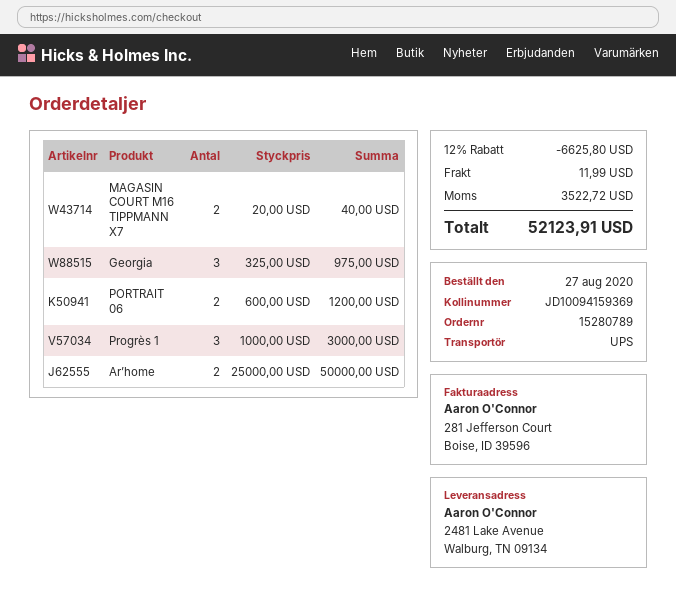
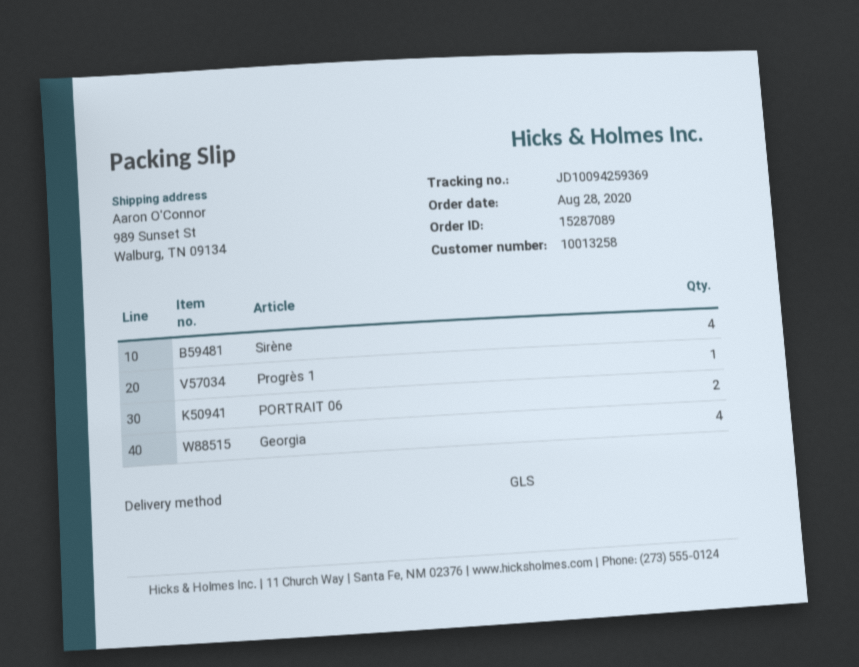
order number: 15280789 -> 15287089
order date: 2020-08-27 -> 2020-08-28
shipping method: UPS -> GLS
tracking number: JD10094159369 -> JD10094259369
ship to: 2481 Lake Avenue, Walburg, TN 09134 -> 989 Sunset St, Walburg, TN 09134
MAGASIN COURT M16 TIPPMANN X7: 2 -> none
Georgia: 3 -> 4
Progrès 1: 3 -> 1
Ar’home: 2 -> none
Sirène: none -> 4

